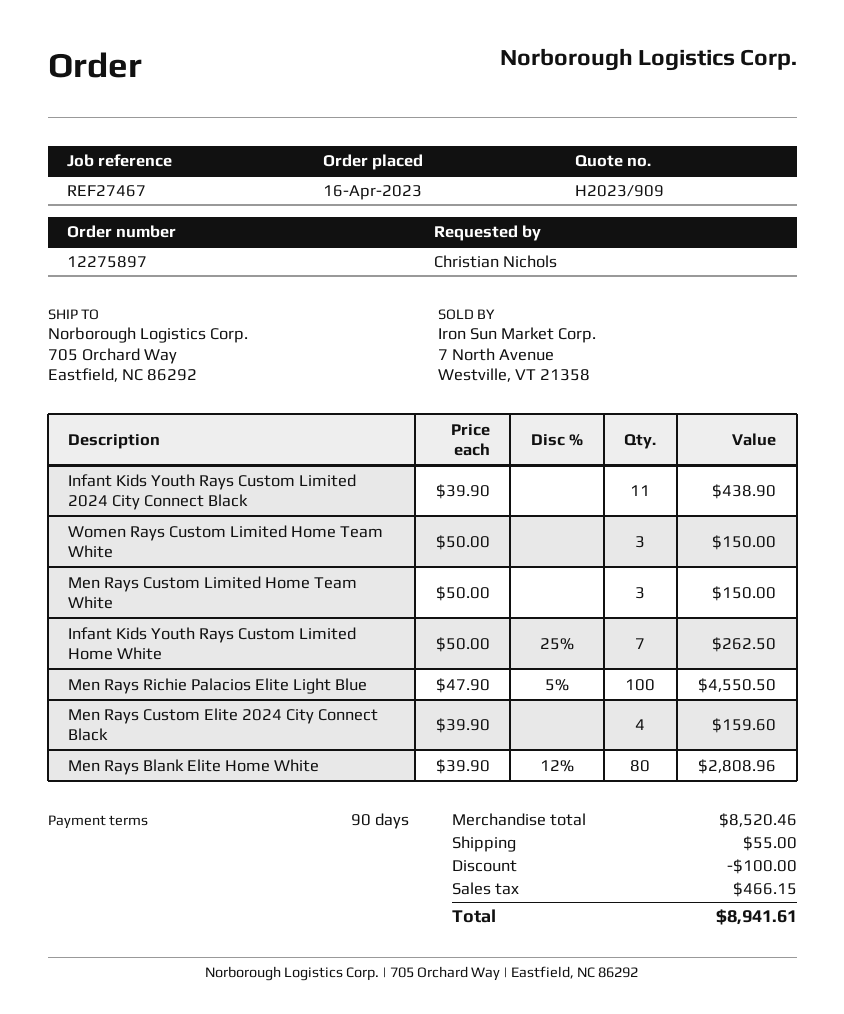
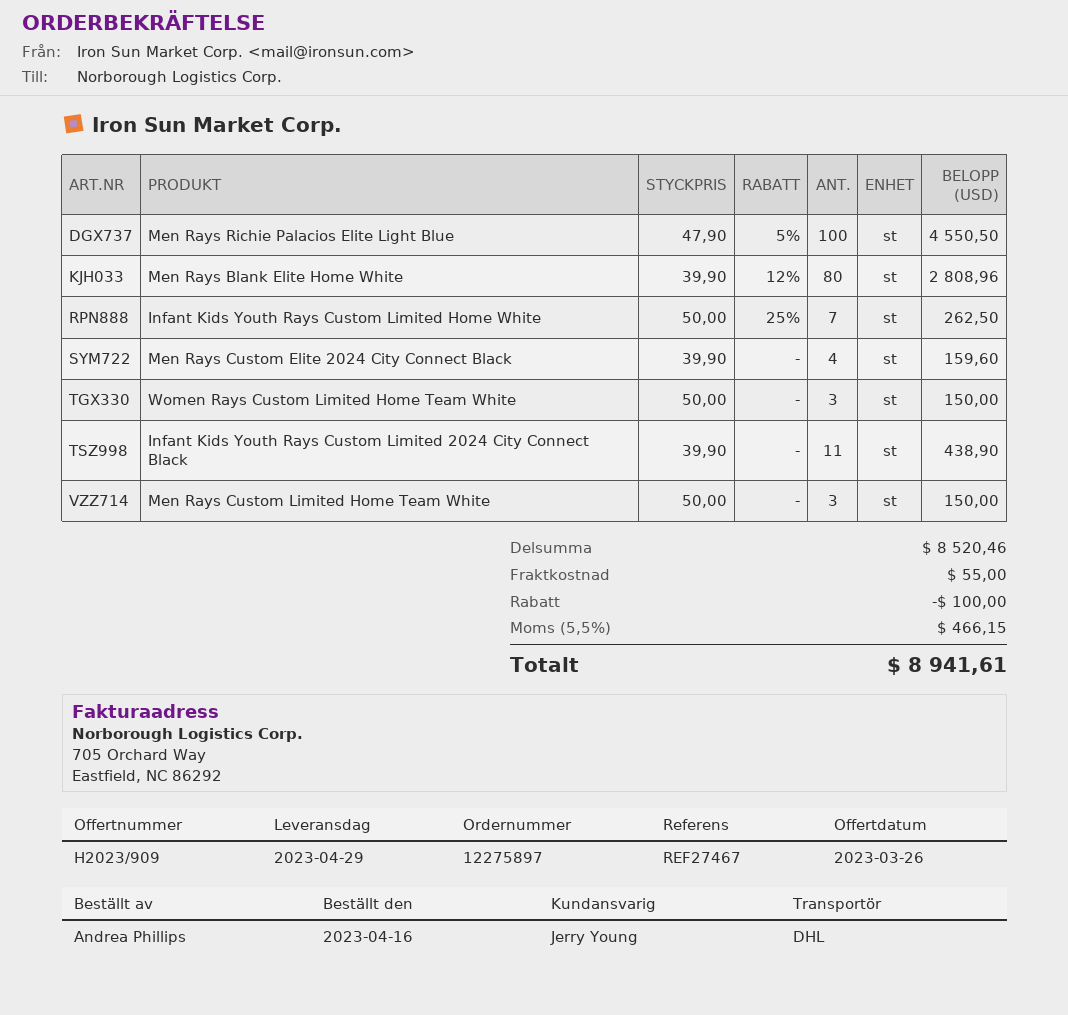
ordered by: Christian Nichols -> Andrea Phillips

